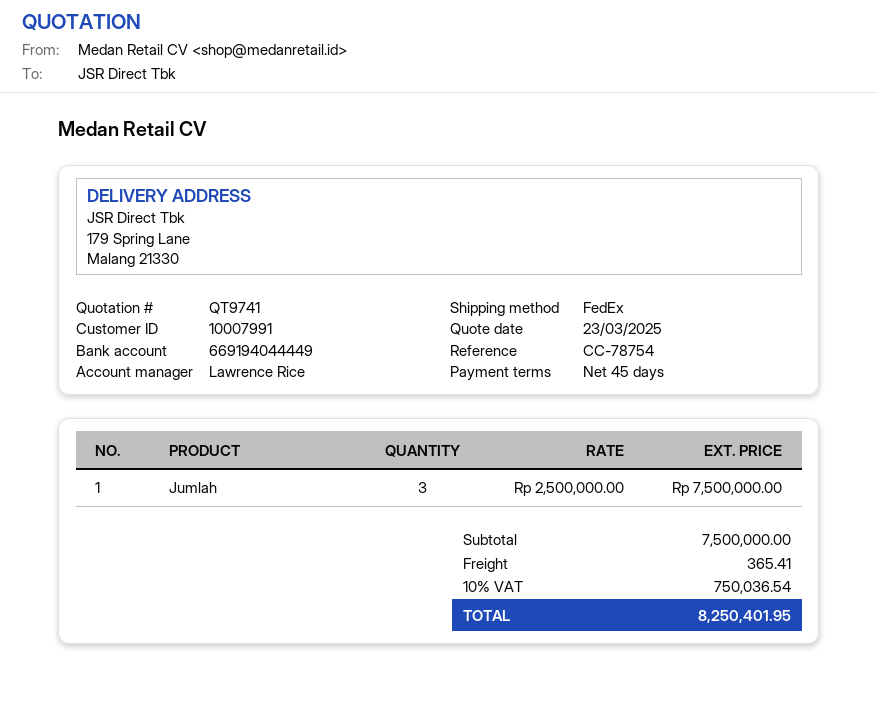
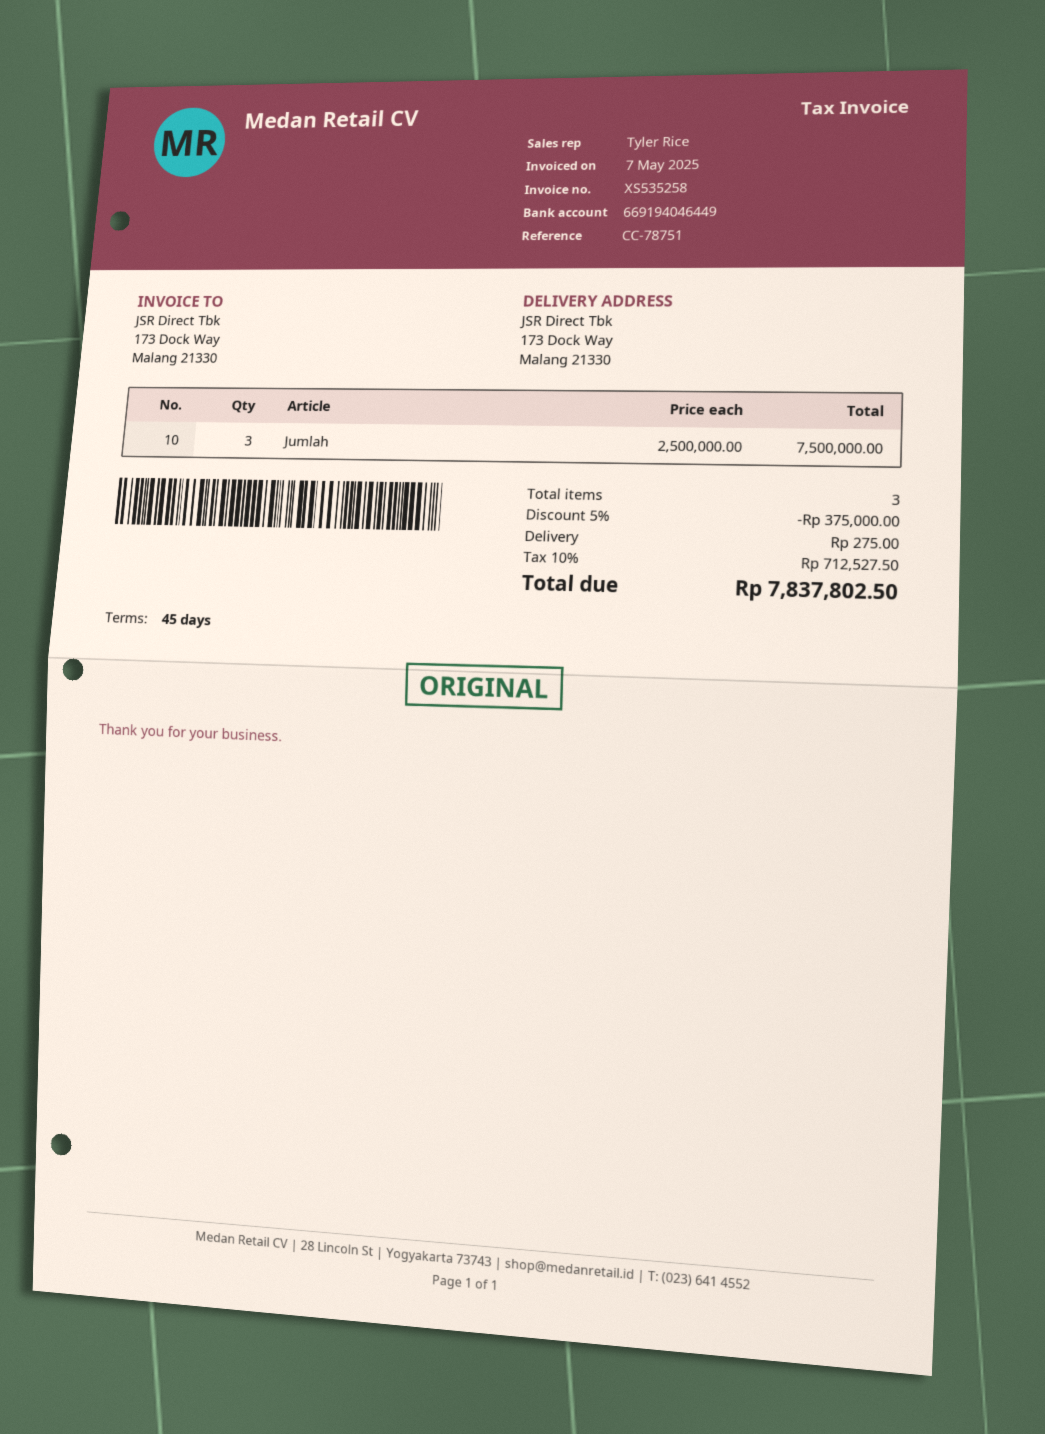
reference: CC-78754 -> CC-78751
sales rep: Lawrence Rice -> Tyler Rice
bank account: 669194044449 -> 669194046449
ship to: 179 Spring Lane, Malang 21330 -> 173 Dock Way, Malang 21330
discount: none -> 5% = 375000.00
shipping: 365.41 -> 275.00
tax: 10% = 750036.54 -> 10% = 712527.50
total: 8250401.95 -> 7837802.50

